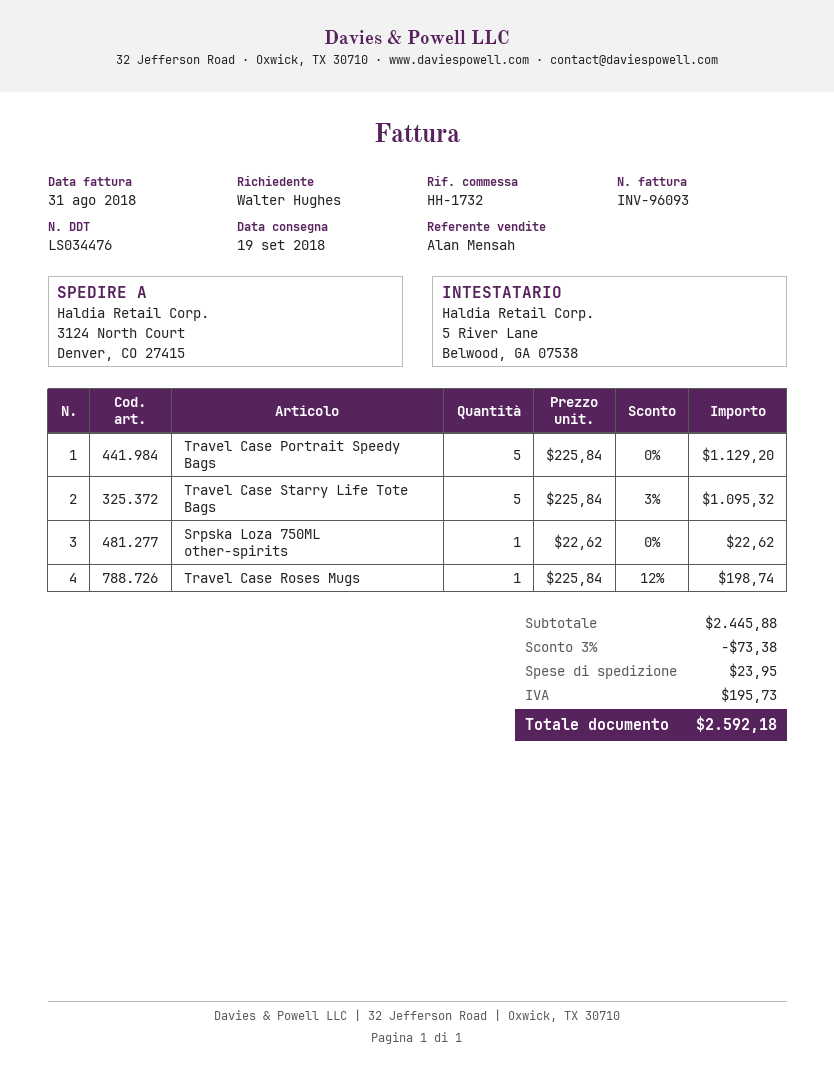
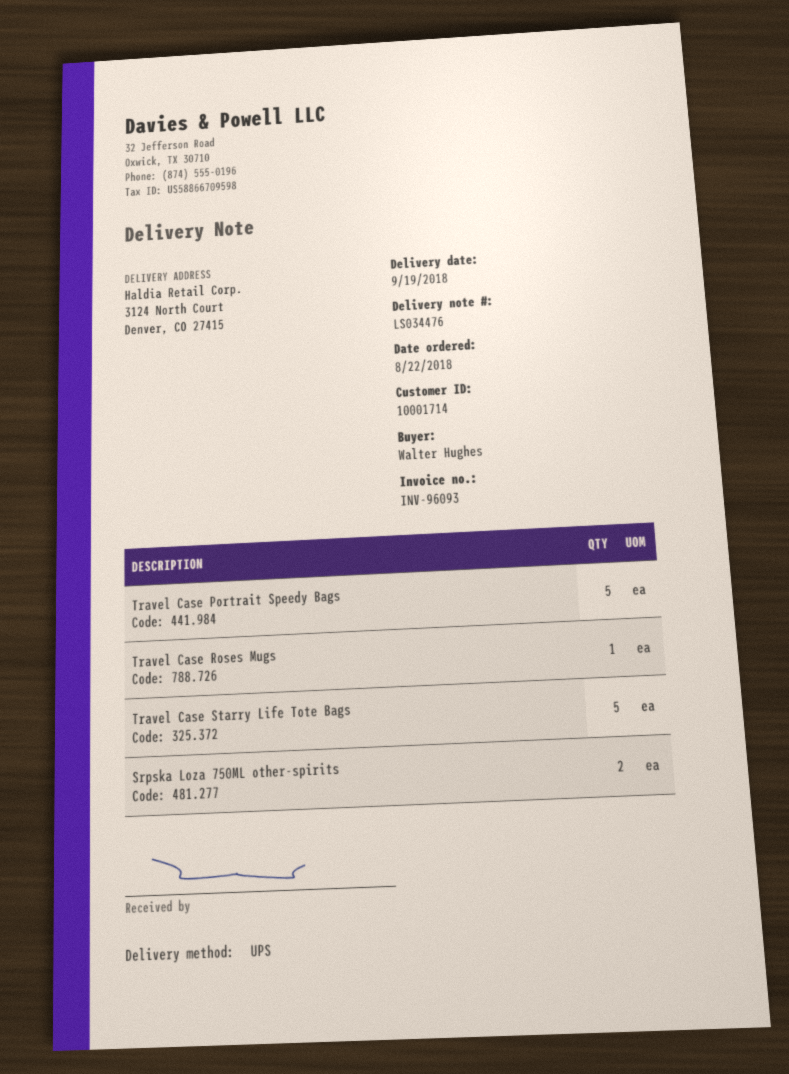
Srpska Loza 750ML other-spirits: 1 -> 2

